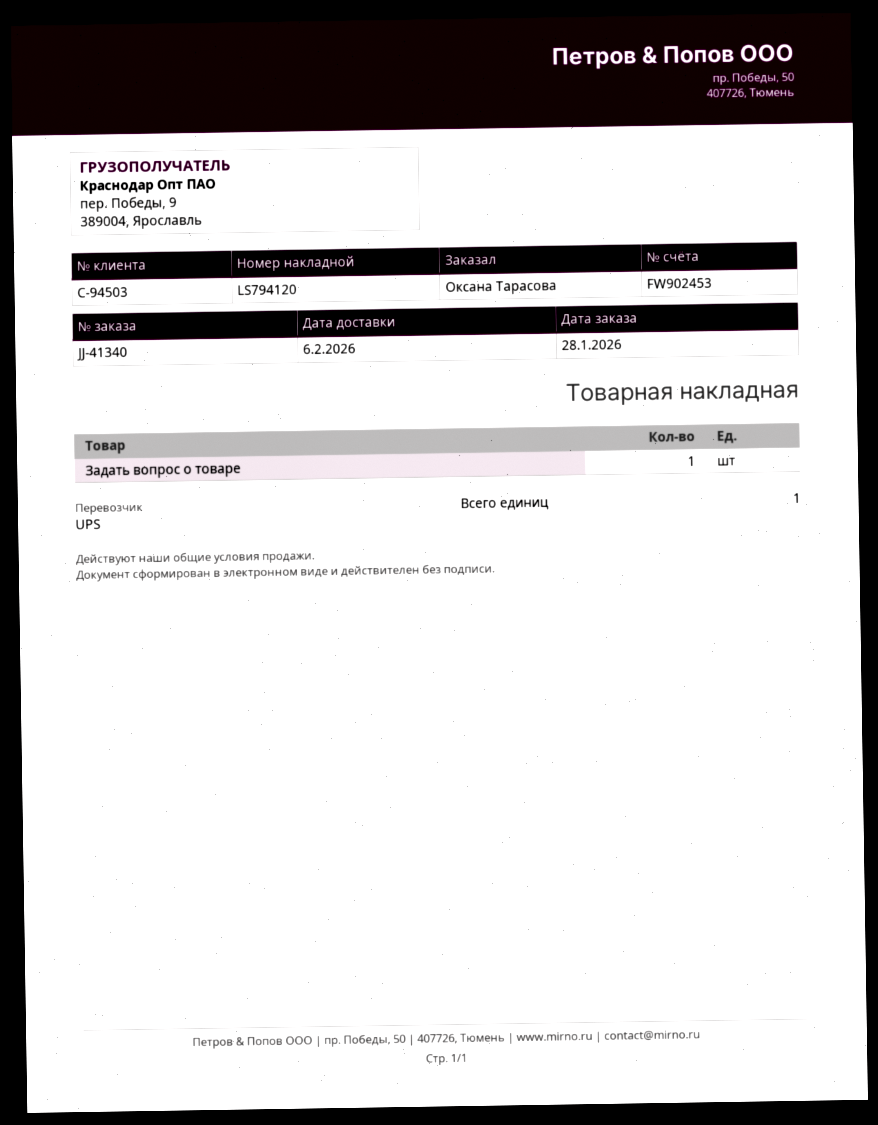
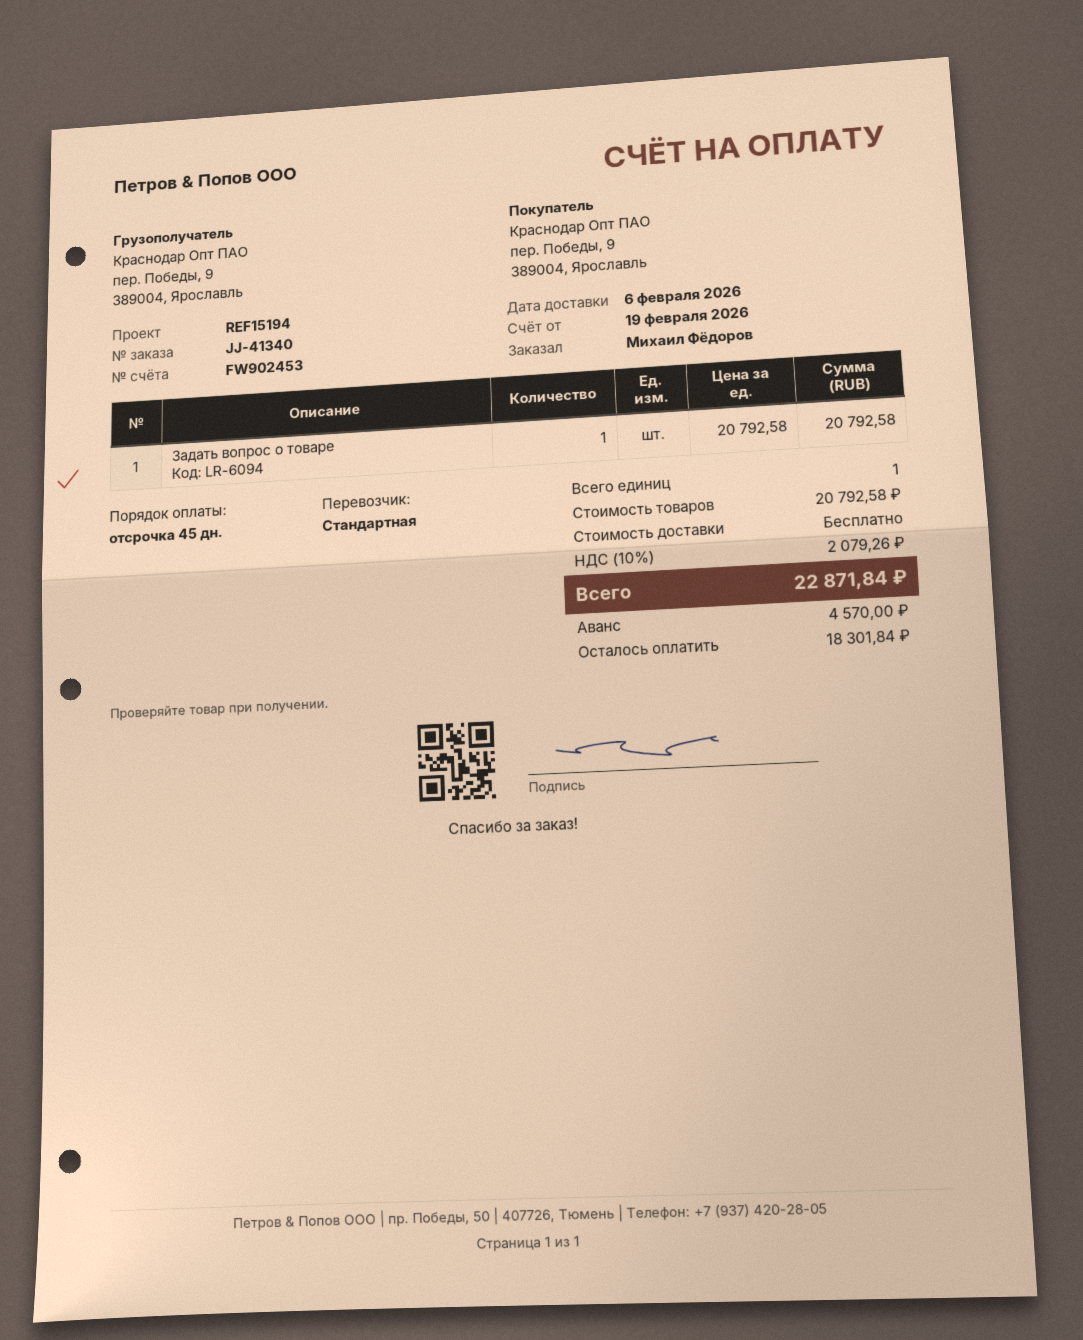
ordered by: Оксана Тарасова -> Михаил Фёдоров
shipping method: UPS -> standard

